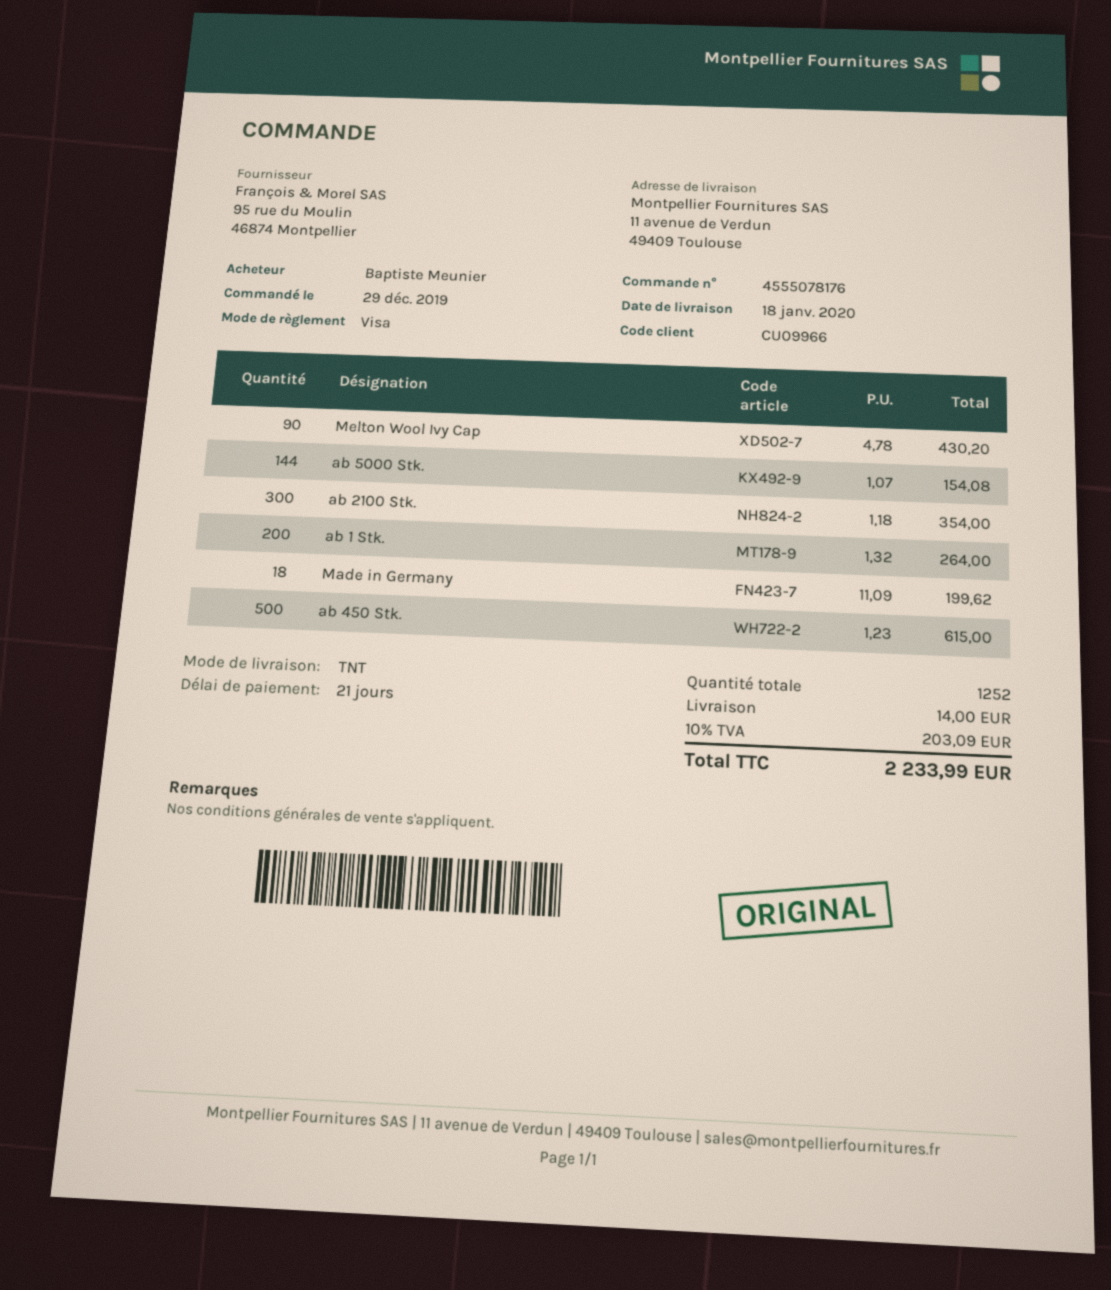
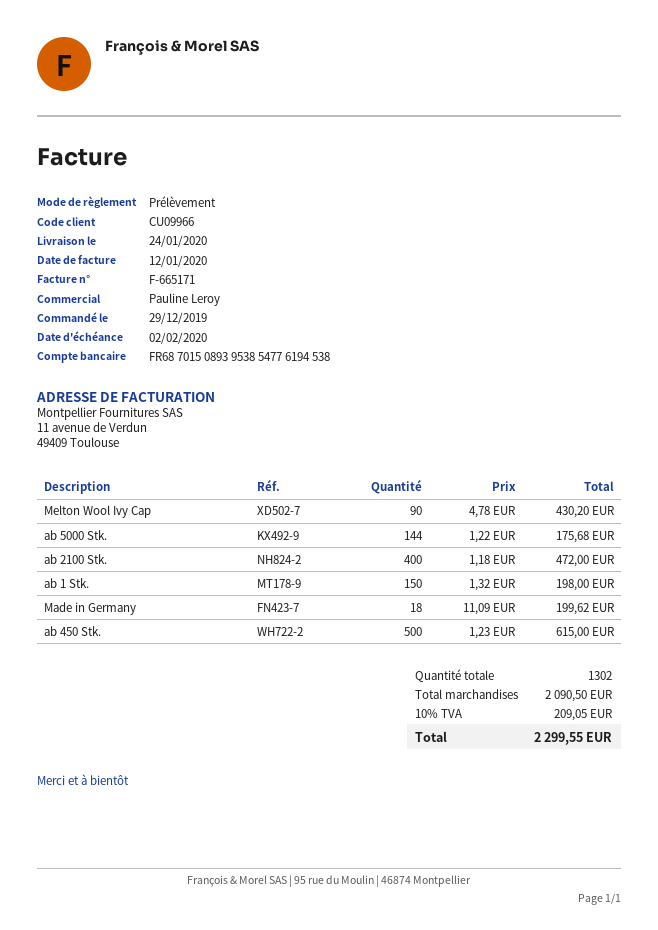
delivery date: 2020-01-18 -> 2020-01-24
payment method: Visa -> direct debit
ab 5000 Stk.: 144 x 1.07 = 154.08 -> 144 x 1.22 = 175.68
ab 2100 Stk.: 300 x 1.18 = 354.00 -> 400 x 1.18 = 472.00
ab 1 Stk.: 200 x 1.32 = 264.00 -> 150 x 1.32 = 198.00
total quantity: 1252 -> 1302
shipping: 14.00 -> none
tax: 10% = 203.09 -> 10% = 209.05
total: 2233.99 -> 2299.55

